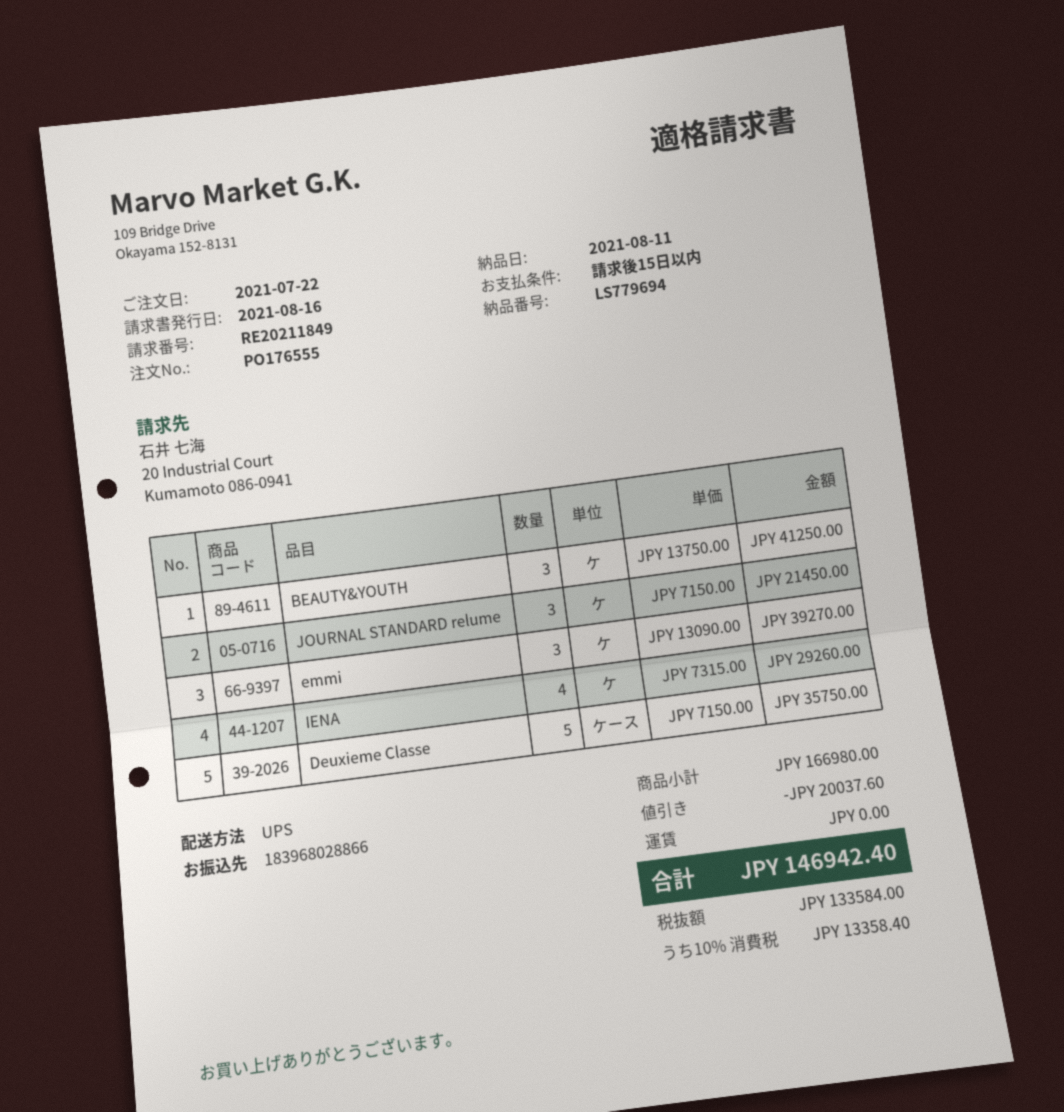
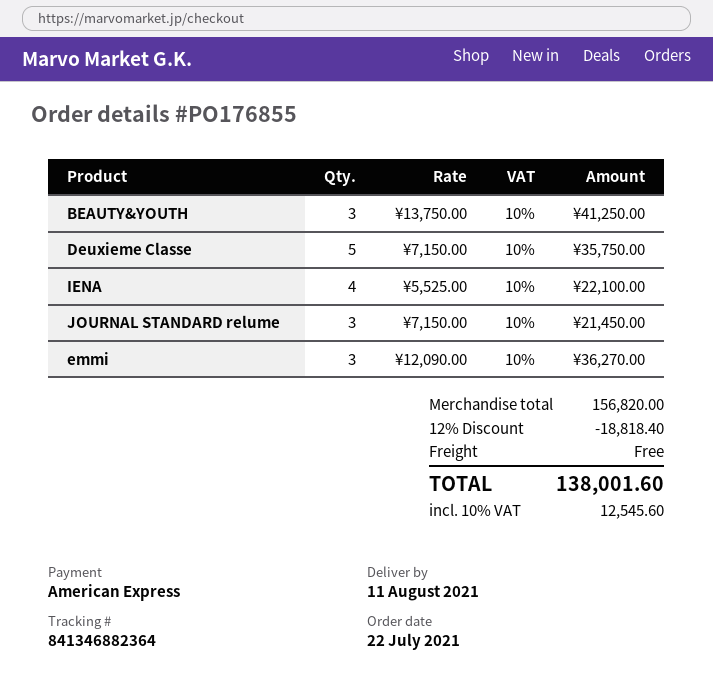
order number: PO176555 -> PO176855
emmi: 3 x 13090.00 = 39270.00 -> 3 x 12090.00 = 36270.00
IENA: 4 x 7315.00 = 29260.00 -> 4 x 5525.00 = 22100.00
subtotal: 166980.00 -> 156820.00
discount: 20037.60 -> 18818.40
tax: 10% = 13358.40 -> 10% = 12545.60
total: 146942.40 -> 138001.60

